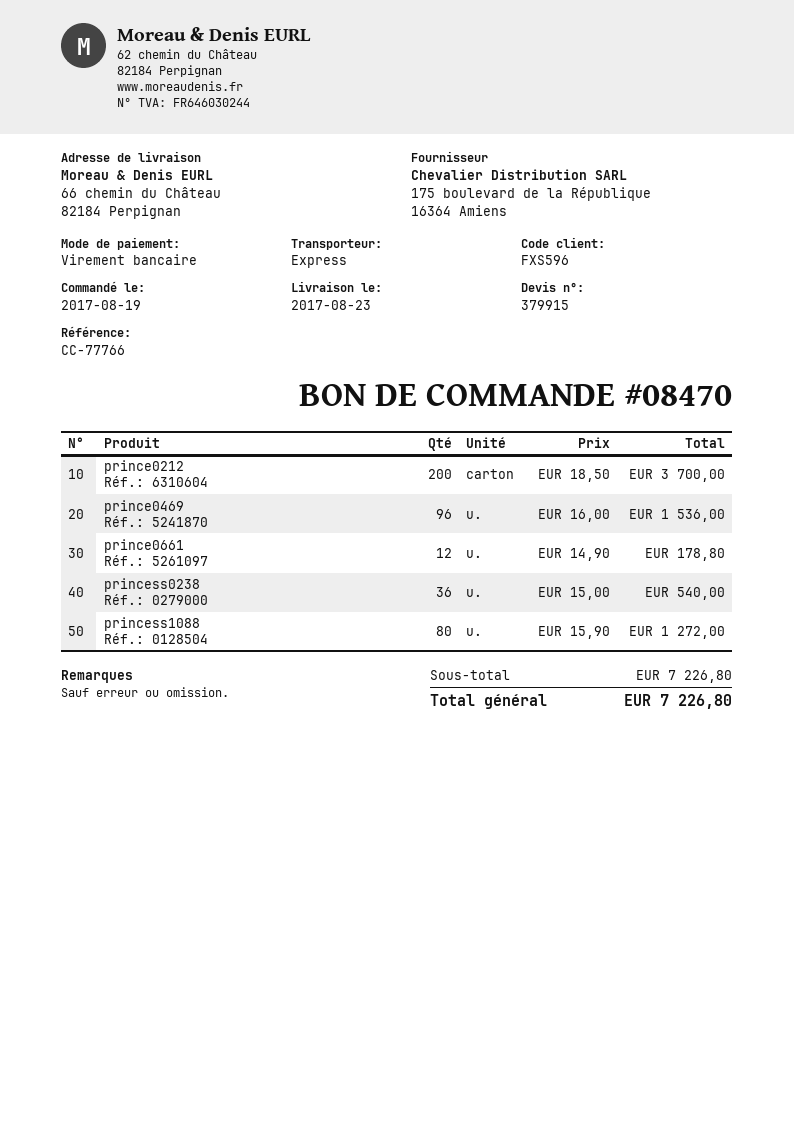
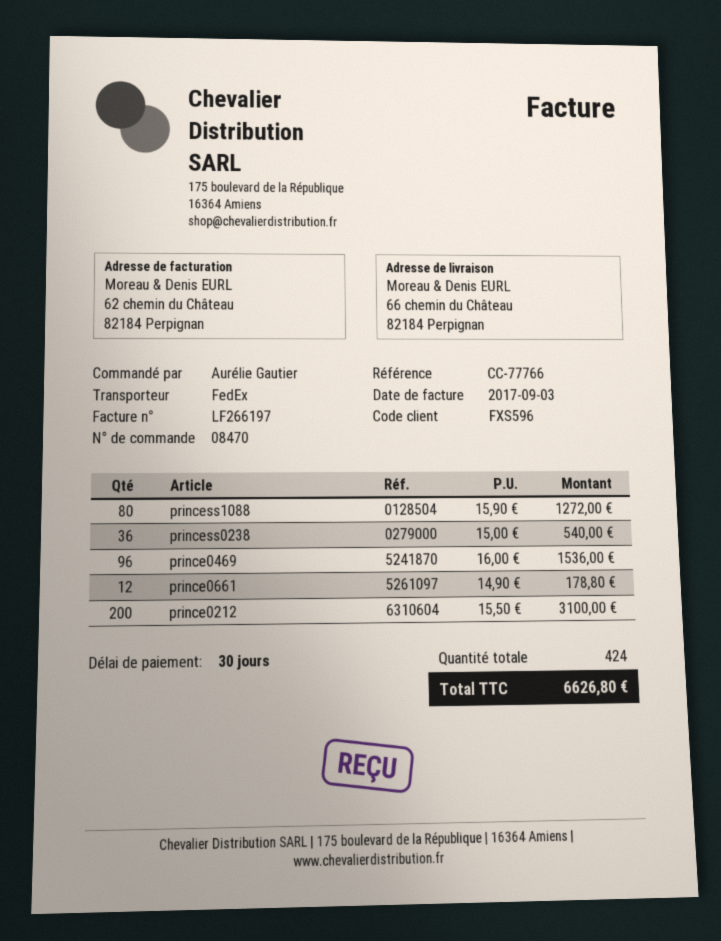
shipping method: express -> FedEx
prince0212: 200 x 18.50 = 3700.00 -> 200 x 15.50 = 3100.00
total: 7226.80 -> 6626.80

